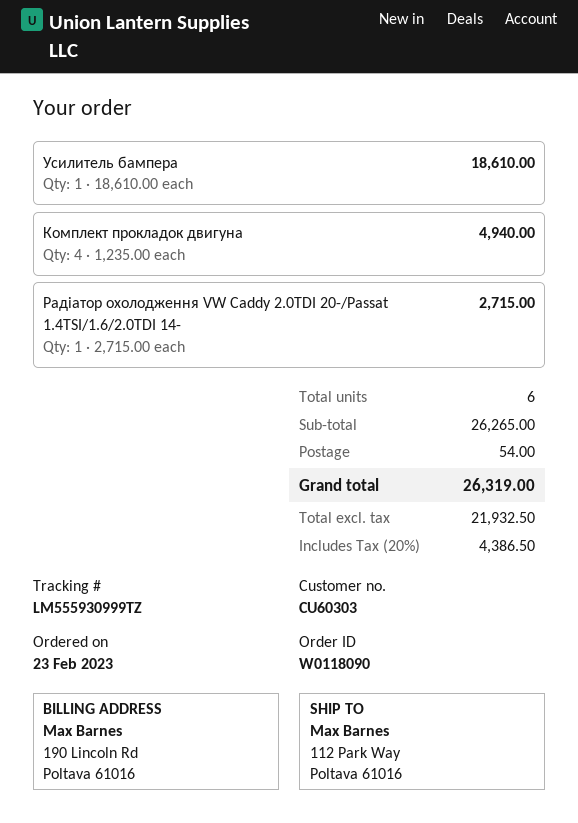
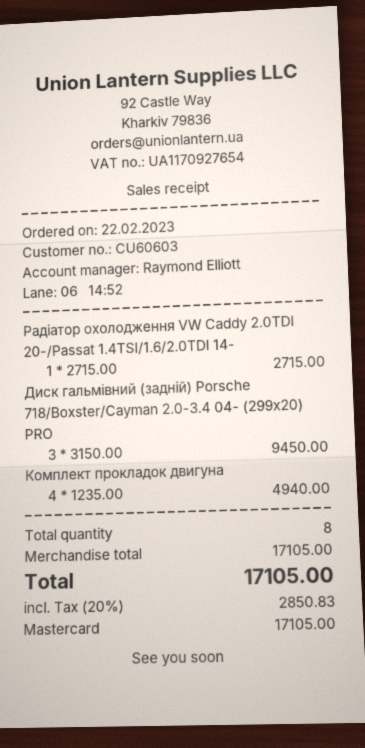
order date: 2023-02-23 -> 2023-02-22
customer number: CU60303 -> CU60603
Усилитель бампера: 1 x 18610.00 = 18610.00 -> none
Диск гальмівний (задній) Porsche 718/Boxster/Cayman 2.0-3.4 04- (299x20) PRO: none -> 3 x 3150.00 = 9450.00
total quantity: 6 -> 8
subtotal: 26265.00 -> 17105.00
shipping: 54.00 -> none
tax: 20% = 4386.50 -> 20% = 2850.83
total: 26319.00 -> 17105.00

